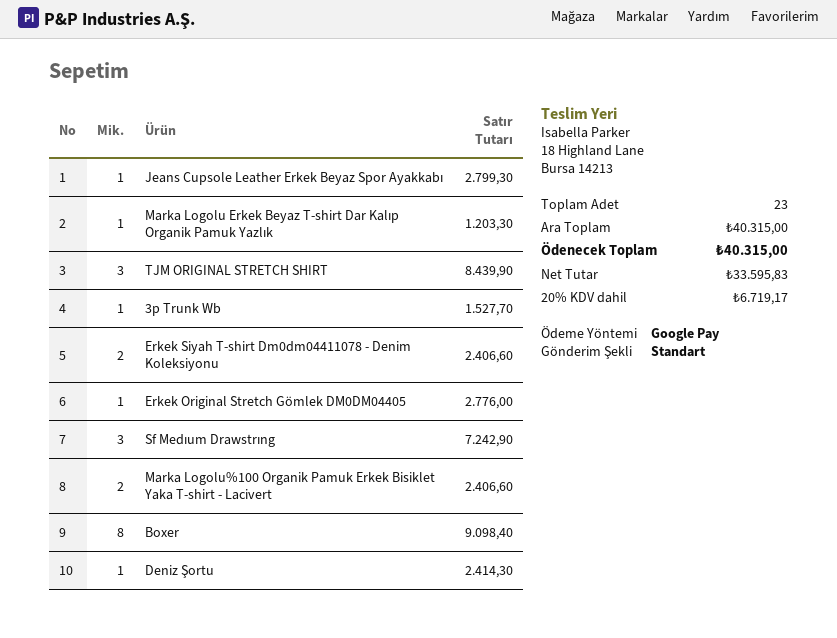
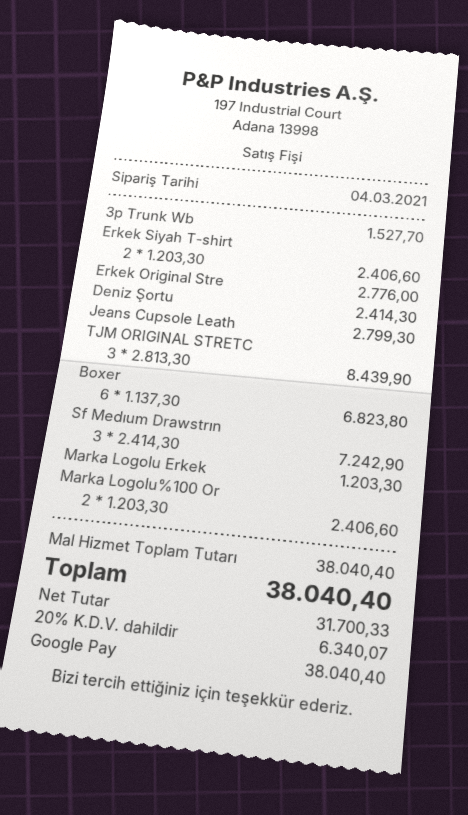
Boxer: 8 for 9098.40 -> 6 for 6823.80
subtotal: 40315.00 -> 38040.40
net: 33595.83 -> 31700.33
tax: 20% = 6719.17 -> 20% = 6340.07
total: 40315.00 -> 38040.40

